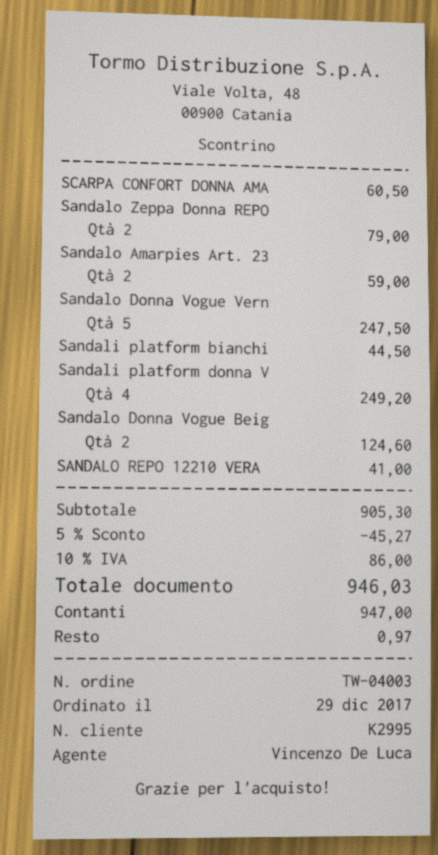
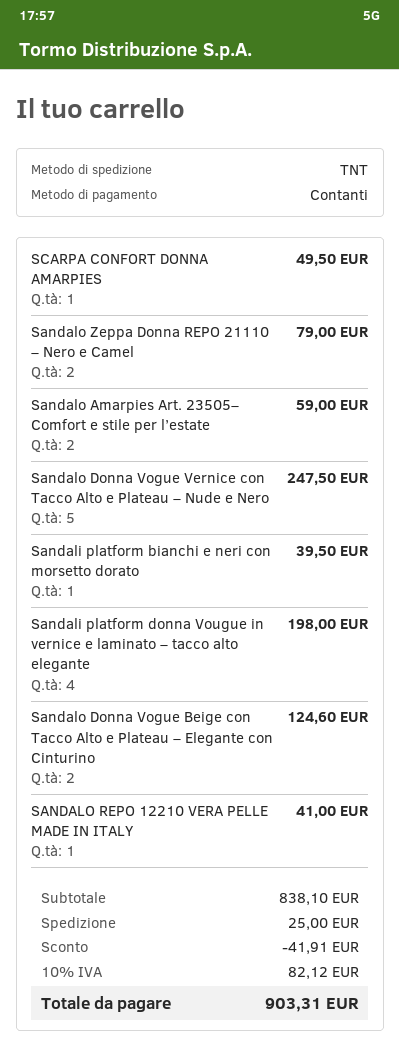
SCARPA CONFORT DONNA AMA: 1 for 60.50 -> 1 for 49.50
Sandali platform bianchi: 1 for 44.50 -> 1 for 39.50
Sandali platform donna V: 4 for 249.20 -> 4 for 198.00
subtotal: 905.30 -> 838.10
discount: 45.27 -> 41.91
shipping: none -> 25.00
tax: 10% = 86.00 -> 10% = 82.12
total: 946.03 -> 903.31

